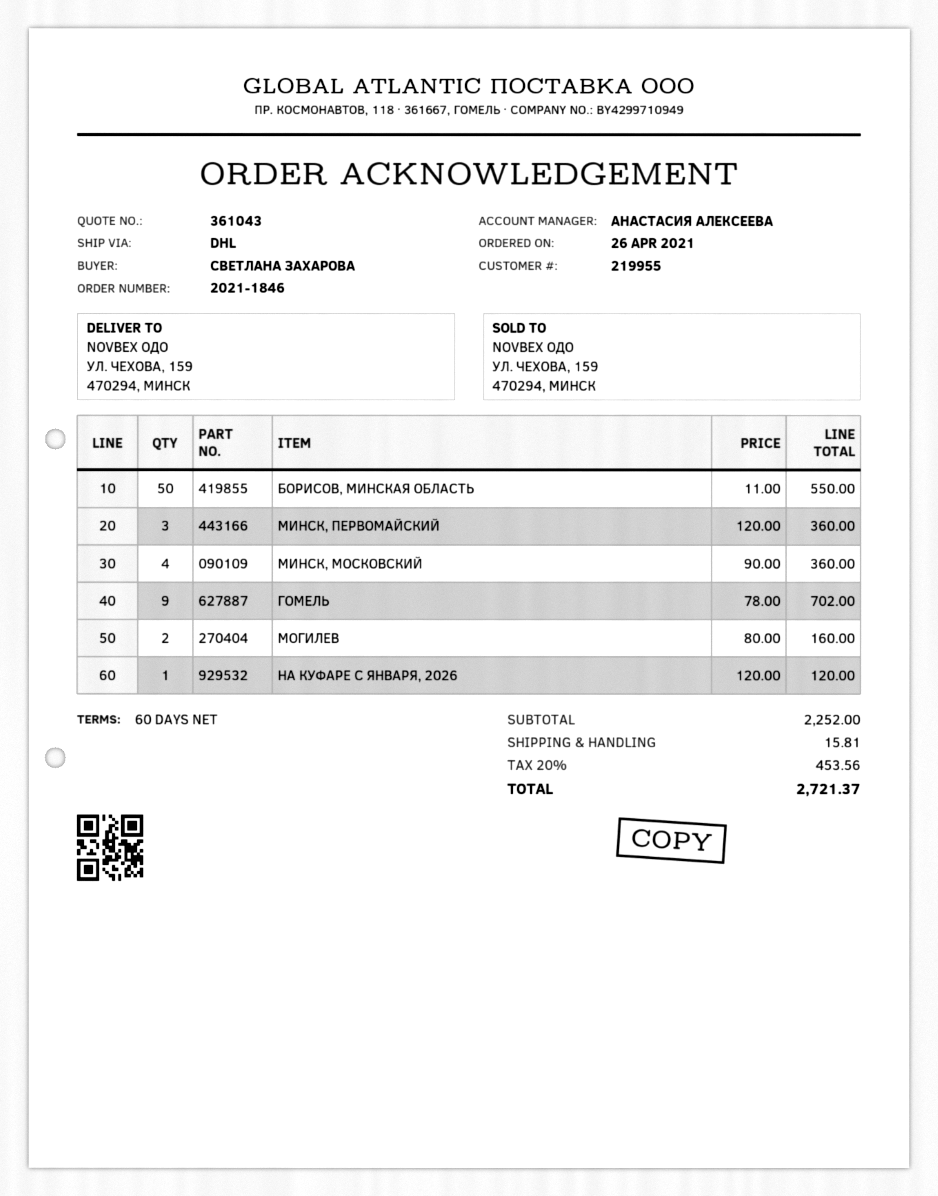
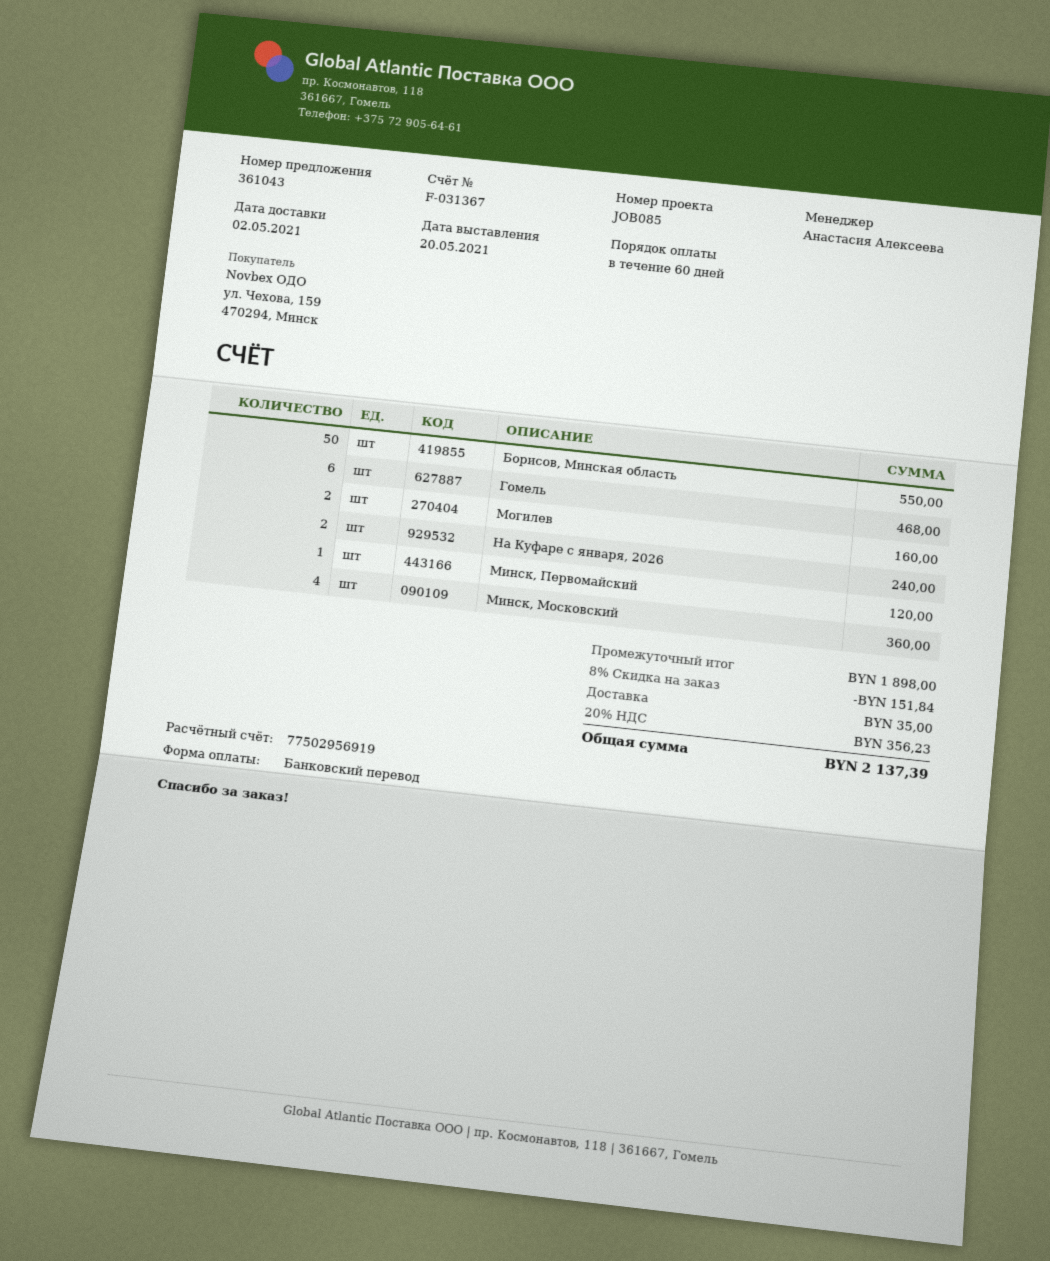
МИНСК, ПЕРВОМАЙСКИЙ: 3 for 360.00 -> 1 for 120.00
ГОМЕЛЬ: 9 for 702.00 -> 6 for 468.00
НА КУФАРЕ С ЯНВАРЯ, 2026: 1 for 120.00 -> 2 for 240.00
subtotal: 2252.00 -> 1898.00
discount: none -> 8% = 151.84
shipping: 15.81 -> 35.00
tax: 20% = 453.56 -> 20% = 356.23
total: 2721.37 -> 2137.39

